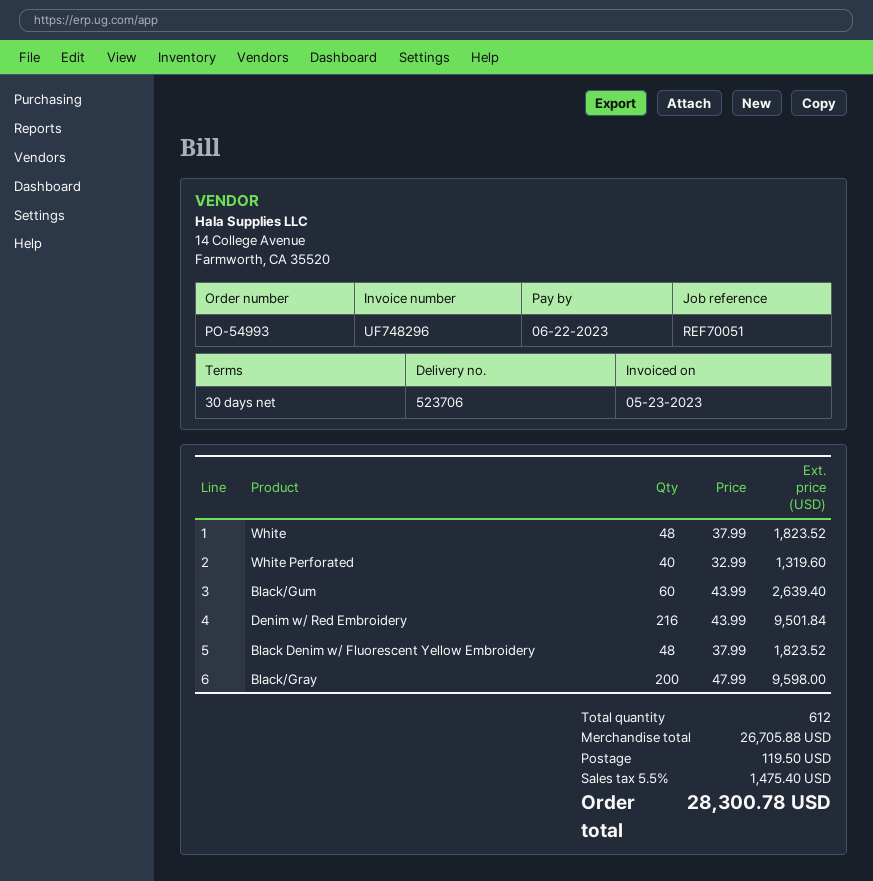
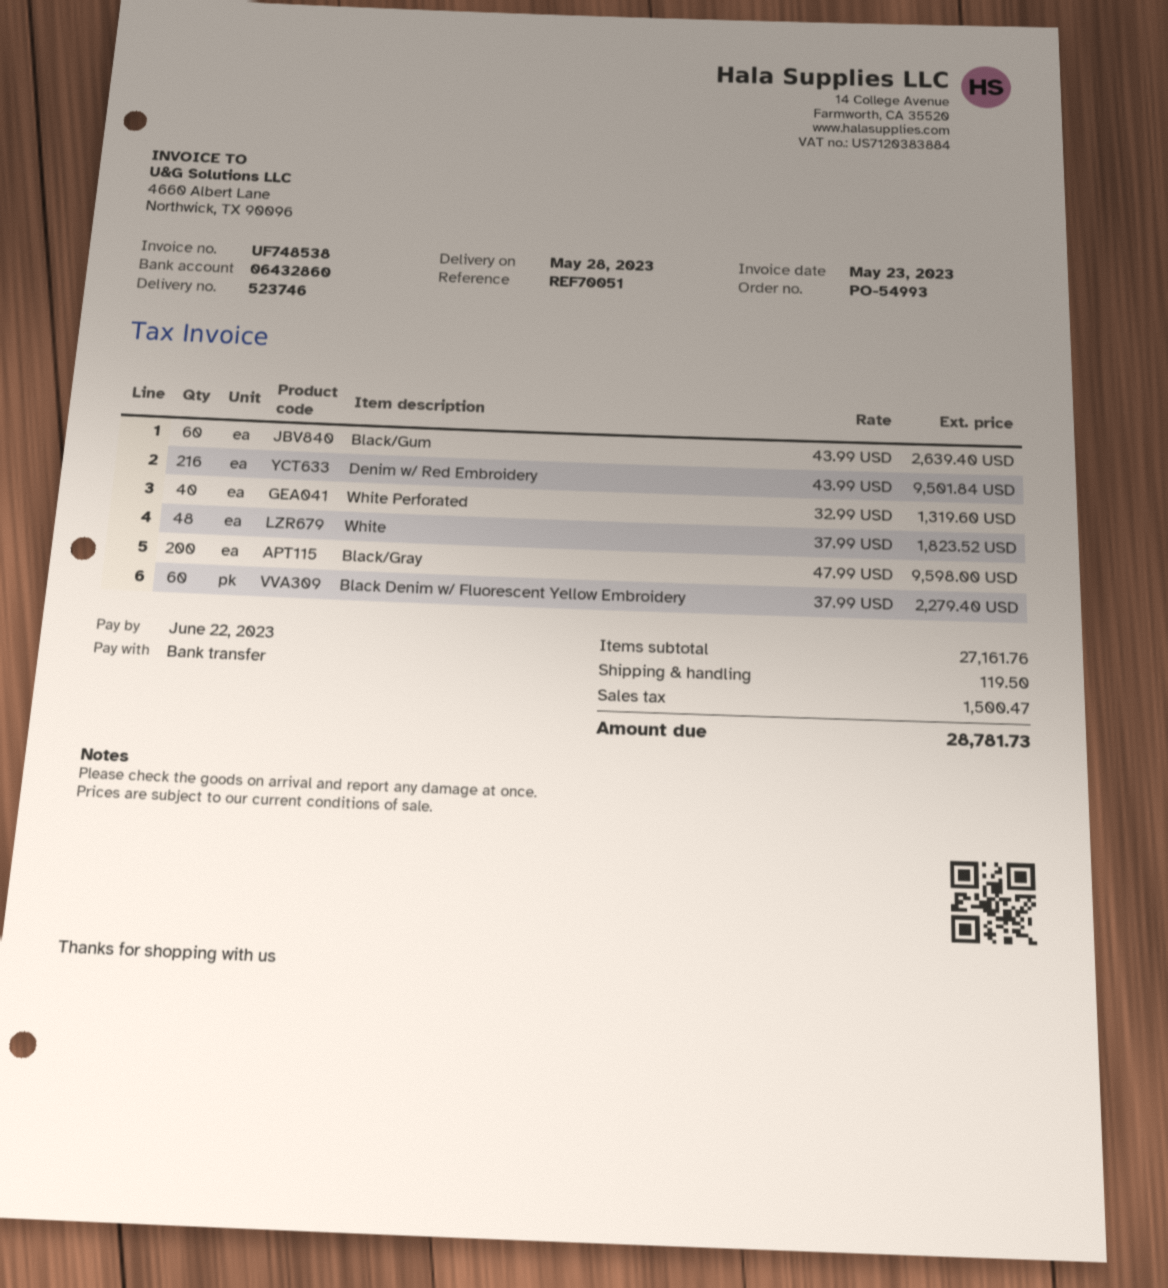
delivery note number: 523706 -> 523746
invoice number: UF748296 -> UF748538
Black Denim w/ Fluorescent Yellow Embroidery: 48 x 37.99 = 1823.52 -> 60 x 37.99 = 2279.40
subtotal: 26705.88 -> 27161.76
tax: 1475.40 -> 1500.47
total: 28300.78 -> 28781.73

